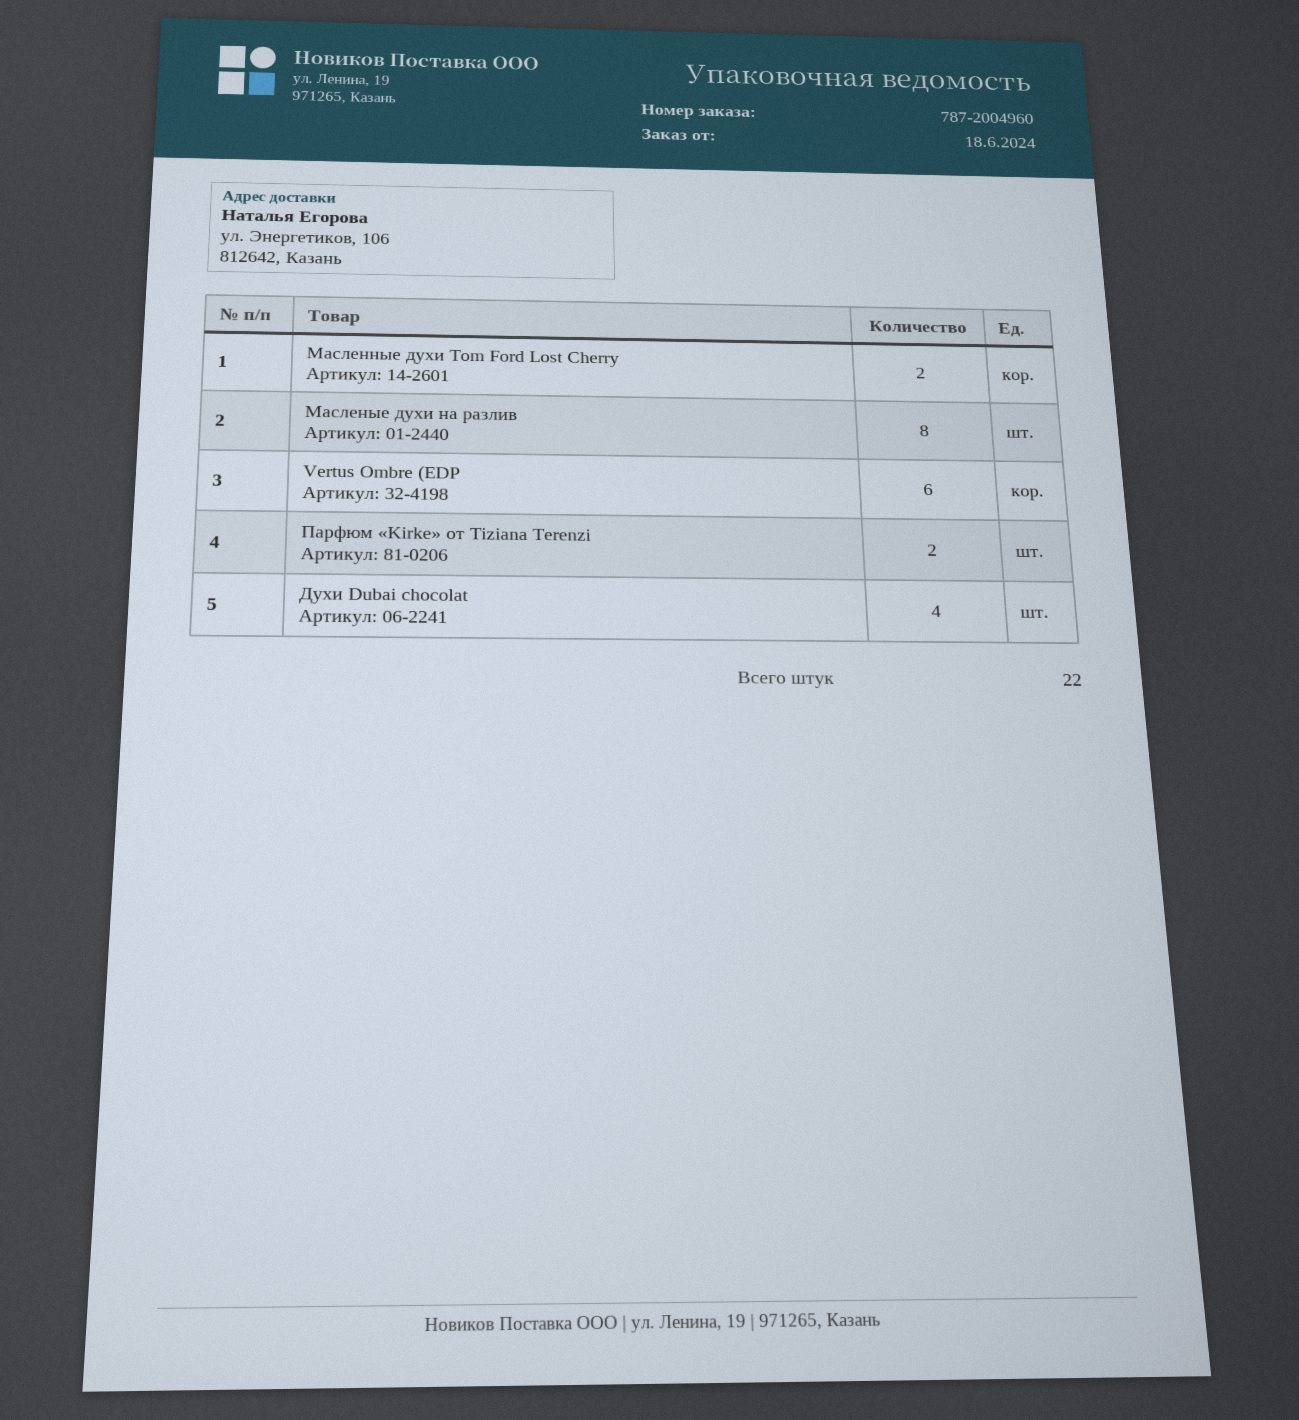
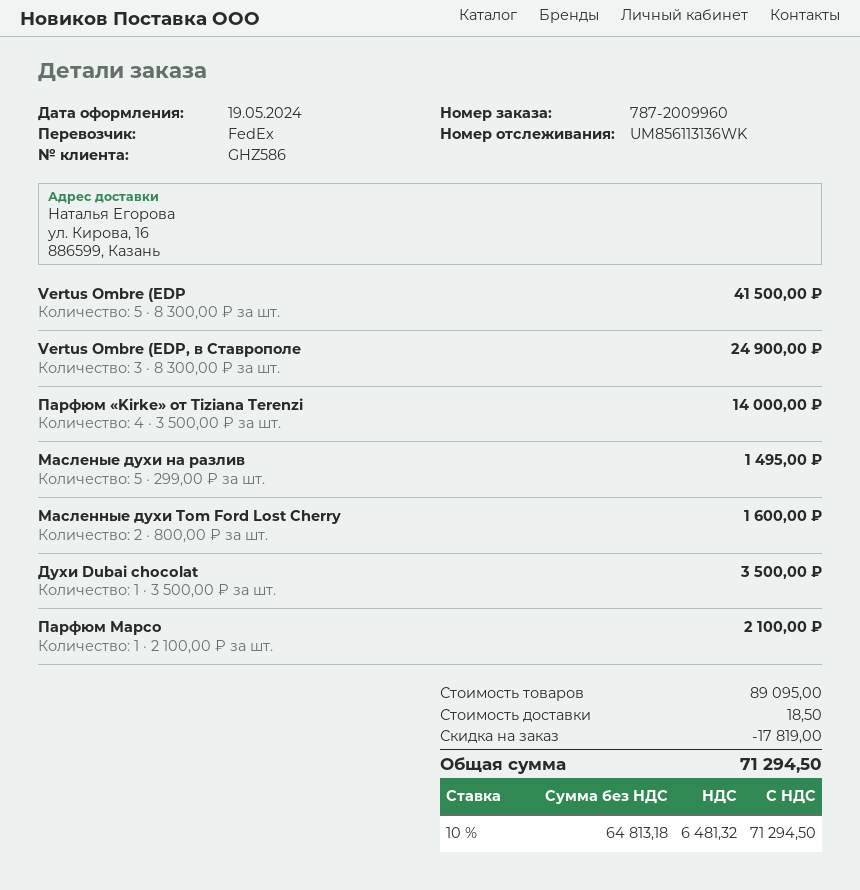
order number: 787-2004960 -> 787-2009960
order date: 2024-06-18 -> 2024-05-19
ship to: ул. Энергетиков, 106, 812642, Казань -> ул. Кирова, 16, 886599, Казань
Масленые духи на разлив: 8 -> 5
Vertus Ombre (EDP: 6 -> 5
Парфюм «Kirke» от Tiziana Terenzi: 2 -> 4
Духи Dubai chocolat: 4 -> 1
Vertus Ombre (EDP, в Ставрополе: none -> 3
Парфюм Марсо: none -> 1

